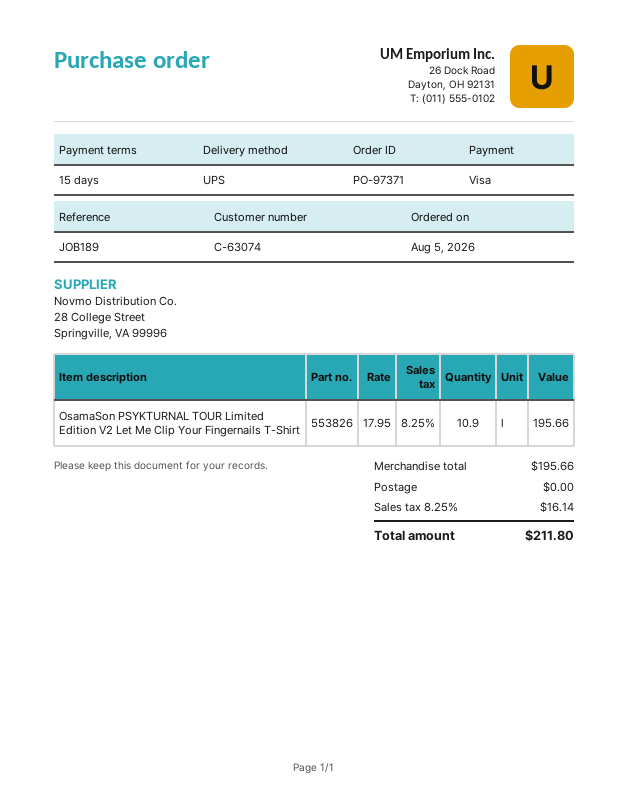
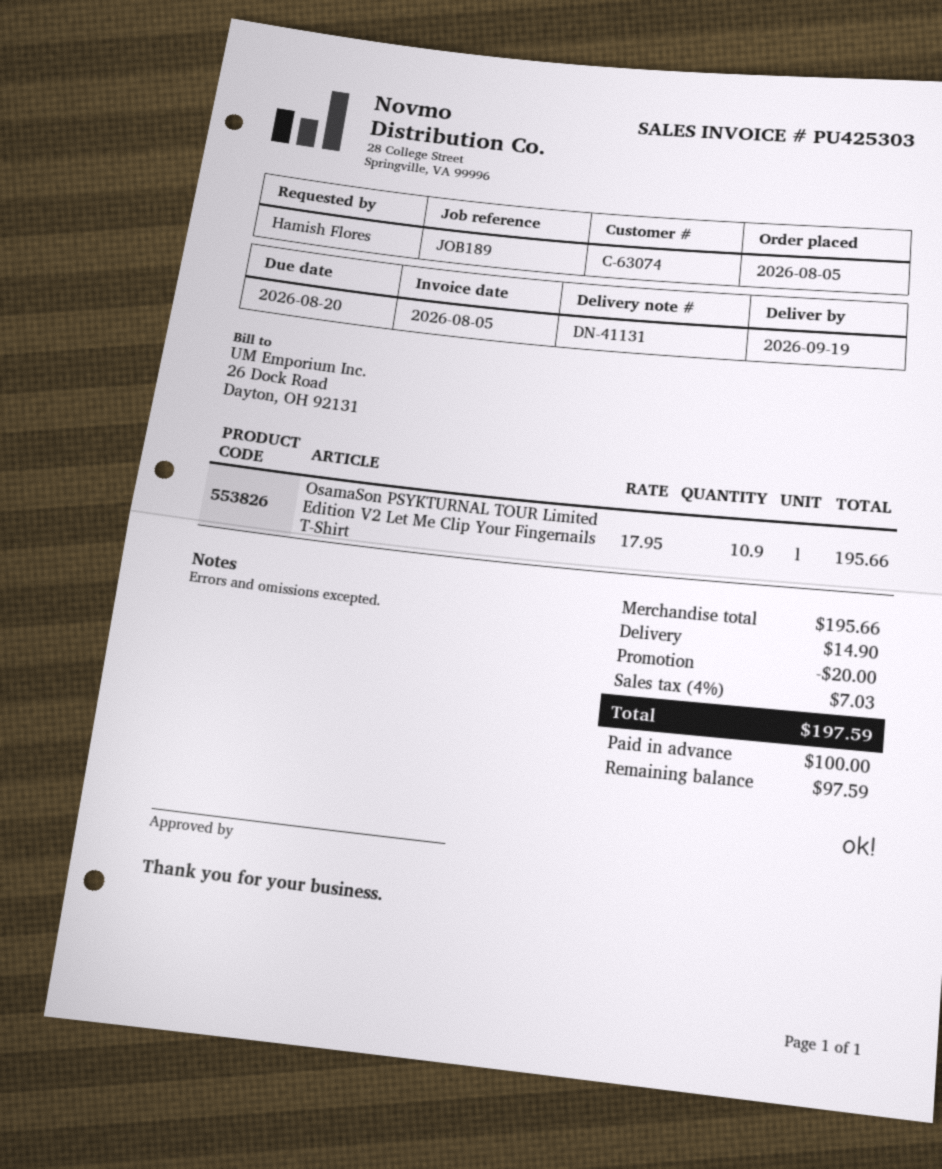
discount: none -> 20.00
shipping: 0.00 -> 14.90
tax: 8.25% = 16.14 -> 4% = 7.03
total: 211.80 -> 197.59

